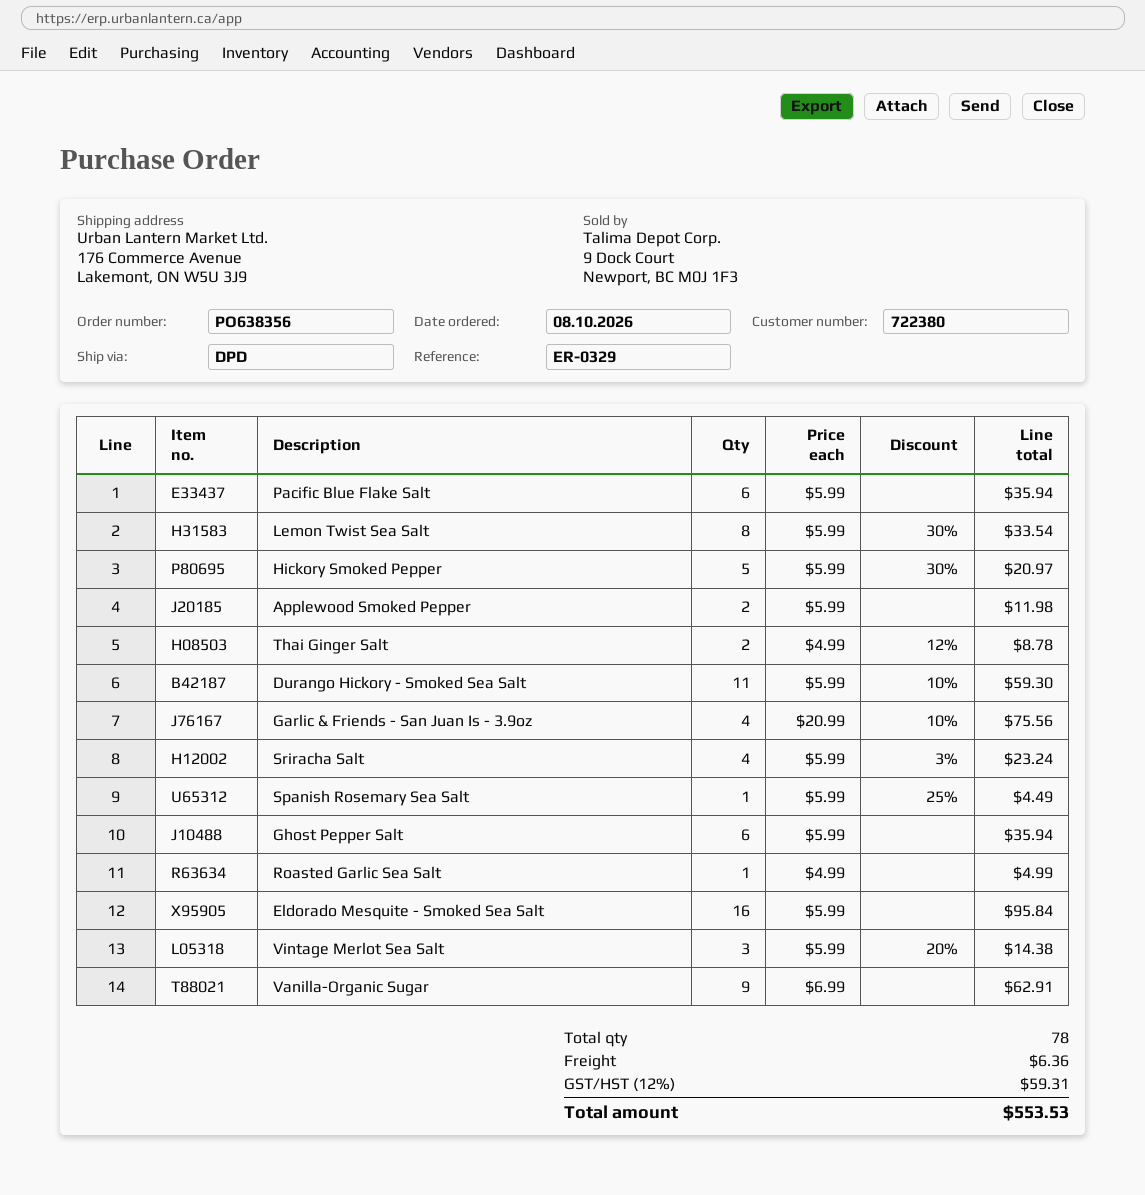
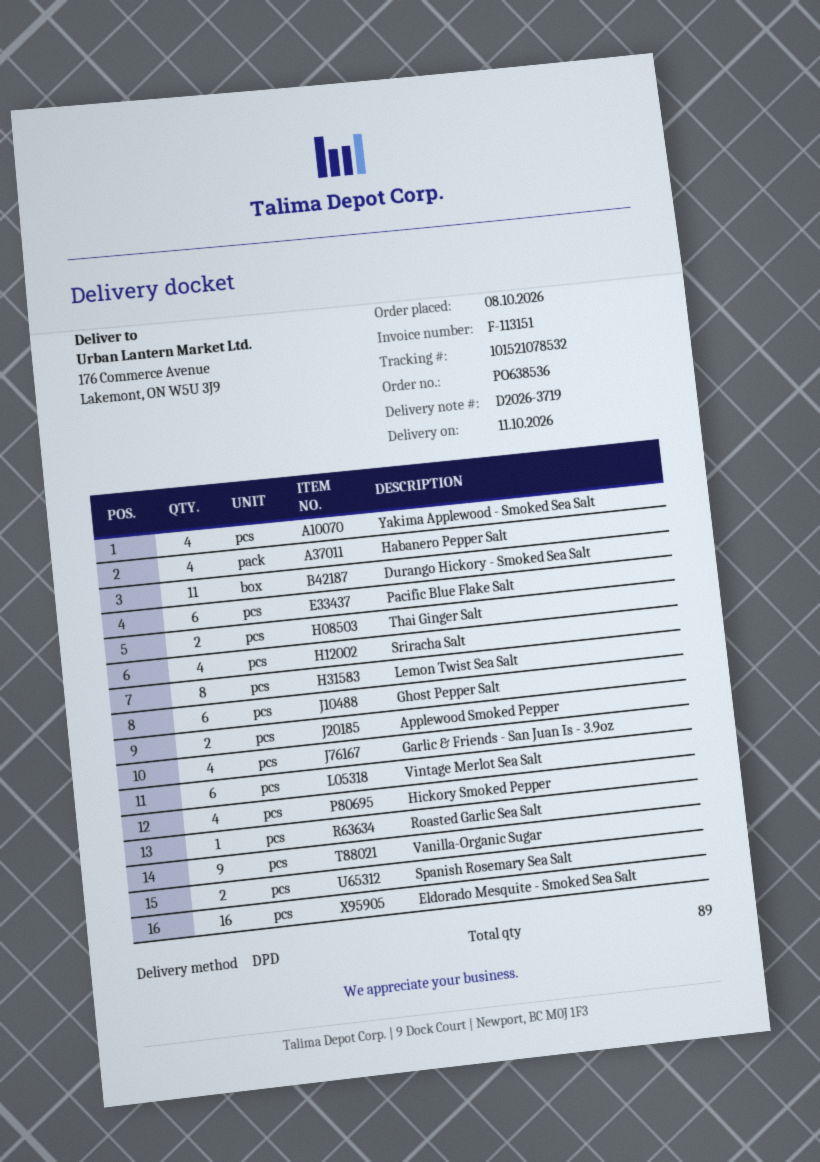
order number: PO638356 -> PO638536
Hickory Smoked Pepper: 5 -> 4
Spanish Rosemary Sea Salt: 1 -> 2
Vintage Merlot Sea Salt: 3 -> 6
Yakima Applewood - Smoked Sea Salt: none -> 4
Habanero Pepper Salt: none -> 4
total quantity: 78 -> 89

